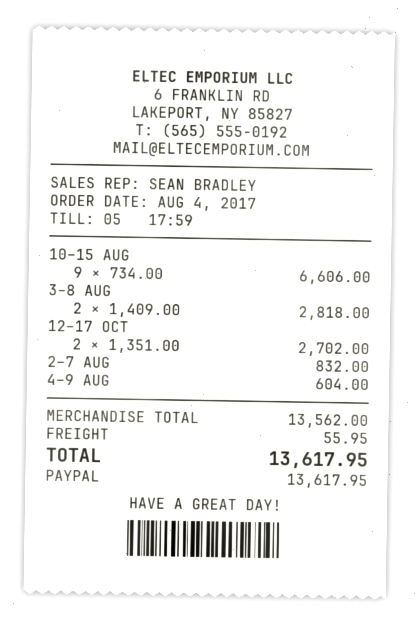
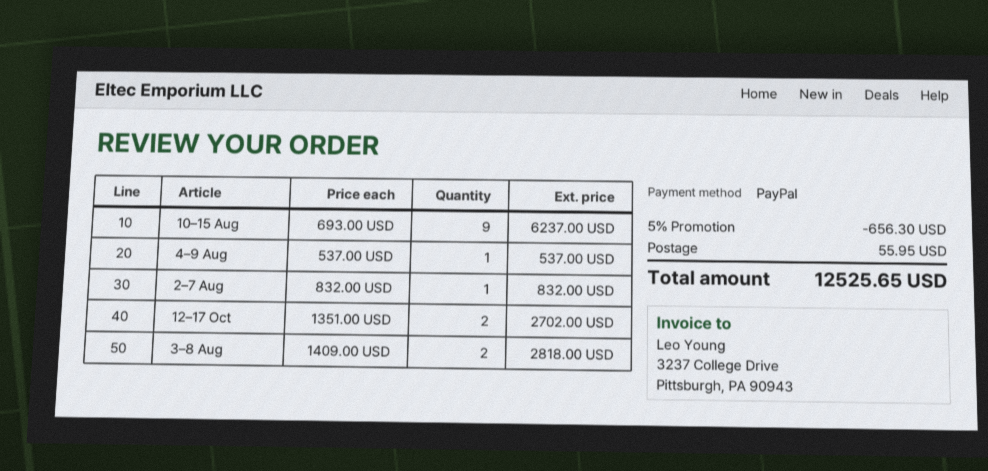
10–15 AUG: 9 x 734.00 = 6606.00 -> 9 x 693.00 = 6237.00
4–9 AUG: 1 x 604.00 = 604.00 -> 1 x 537.00 = 537.00
discount: none -> 5% = 656.30
total: 13617.95 -> 12525.65

